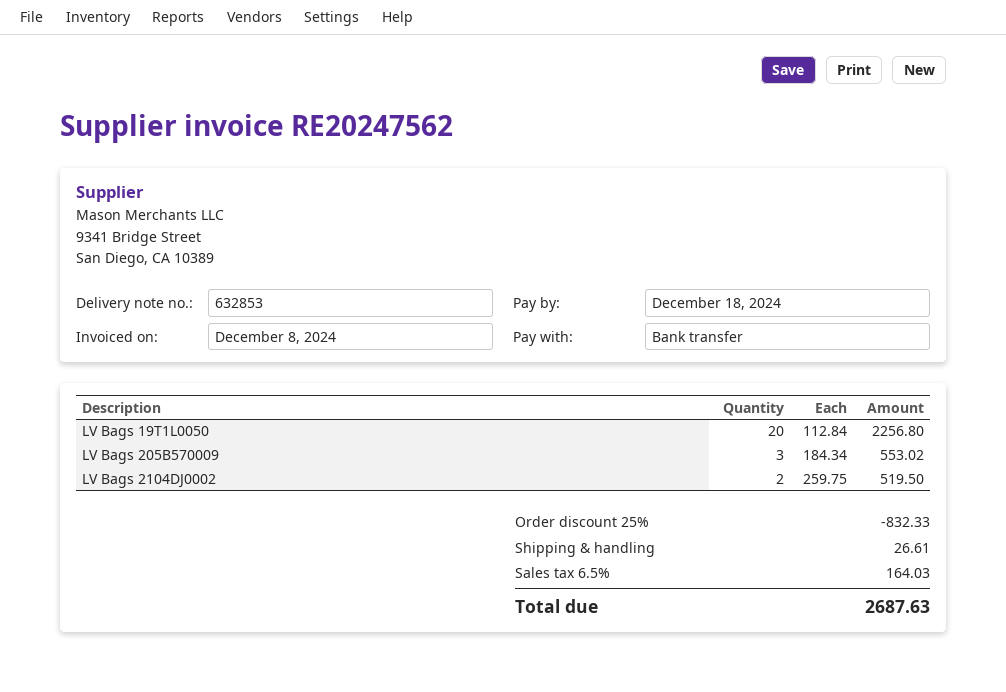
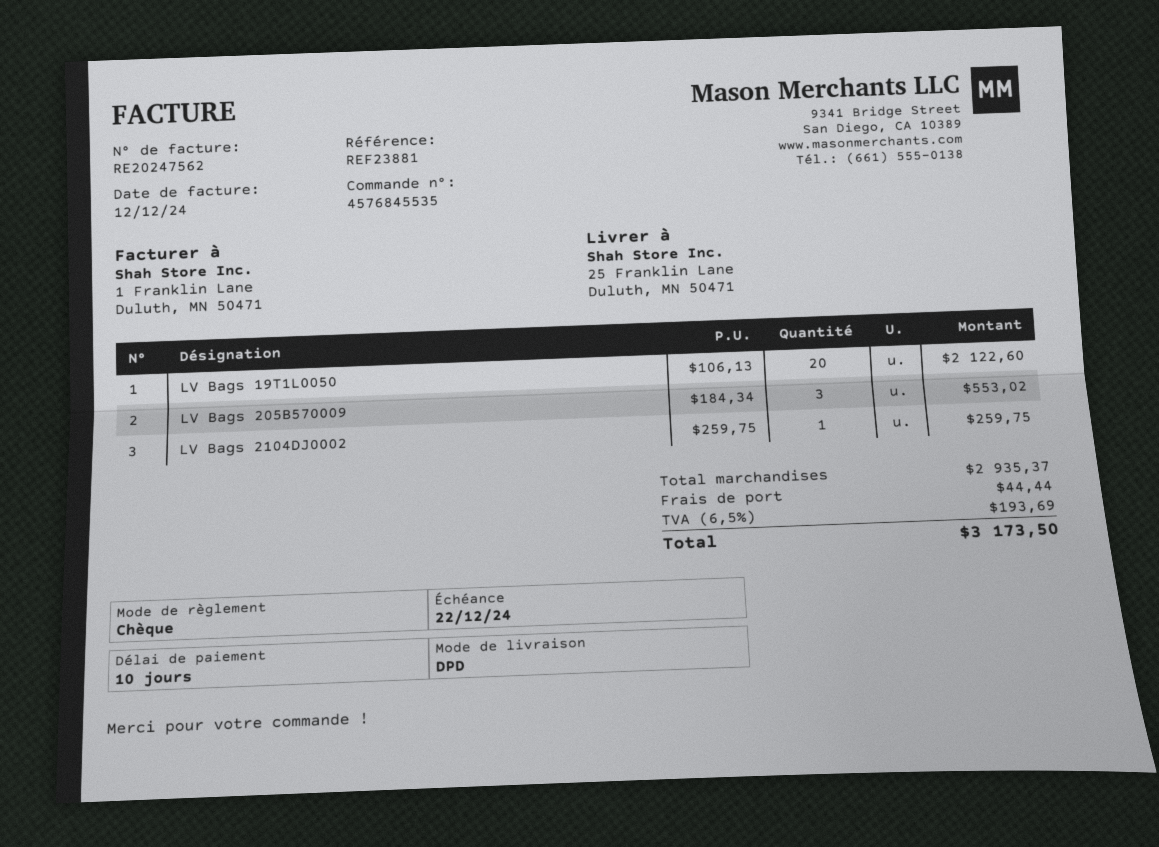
invoice date: 2024-12-08 -> 2024-12-12
due date: 2024-12-18 -> 2024-12-22
payment method: bank transfer -> cheque
LV Bags 19T1L0050: 20 x 112.84 = 2256.80 -> 20 x 106.13 = 2122.60
LV Bags 2104DJ0002: 2 x 259.75 = 519.50 -> 1 x 259.75 = 259.75
discount: 25% = 832.33 -> none
shipping: 26.61 -> 44.44
tax: 6.5% = 164.03 -> 6.5% = 193.69
total: 2687.63 -> 3173.50

